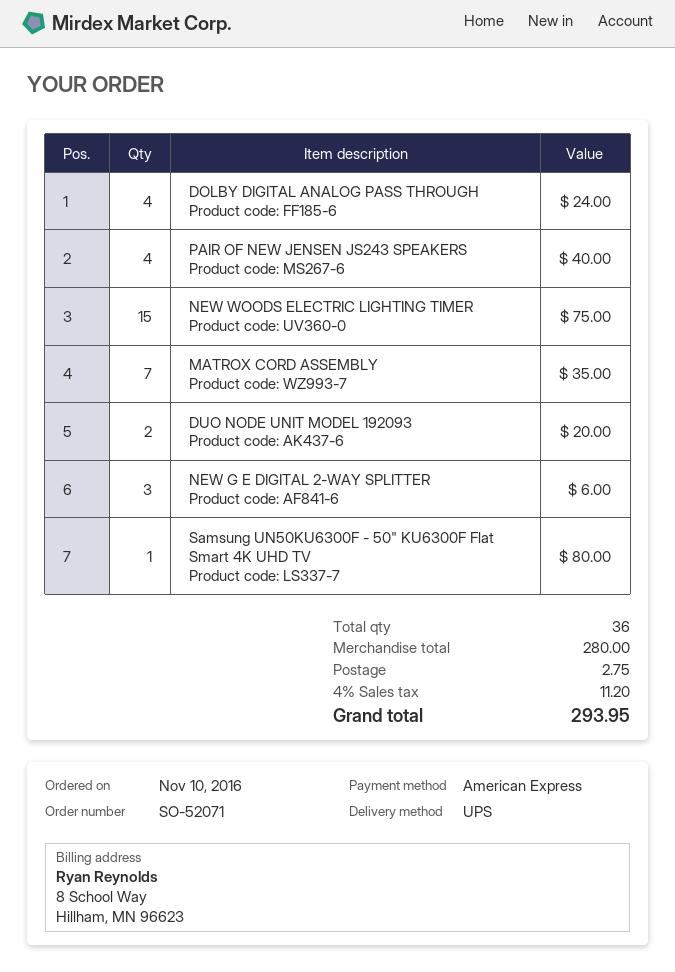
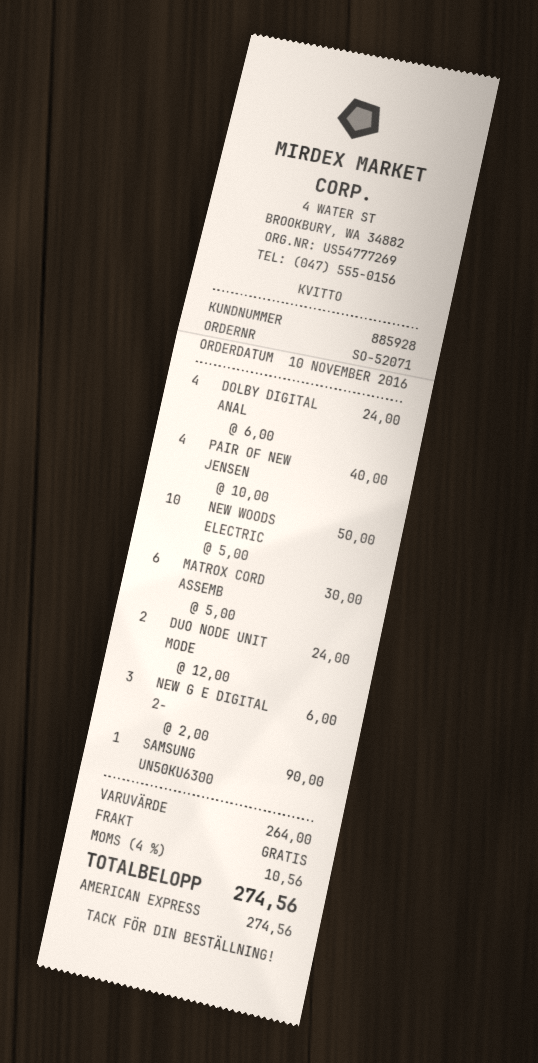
NEW WOODS ELECTRIC LIGHTING TIMER: 15 for 75.00 -> 10 for 50.00
MATROX CORD ASSEMBLY: 7 for 35.00 -> 6 for 30.00
DUO NODE UNIT MODEL 192093: 2 for 20.00 -> 2 for 24.00
Samsung UN50KU6300F - 50" KU6300F Flat Smart 4K UHD TV: 1 for 80.00 -> 1 for 90.00
subtotal: 280.00 -> 264.00
shipping: 2.75 -> 0.00
tax: 4% = 11.20 -> 4% = 10.56
total: 293.95 -> 274.56

